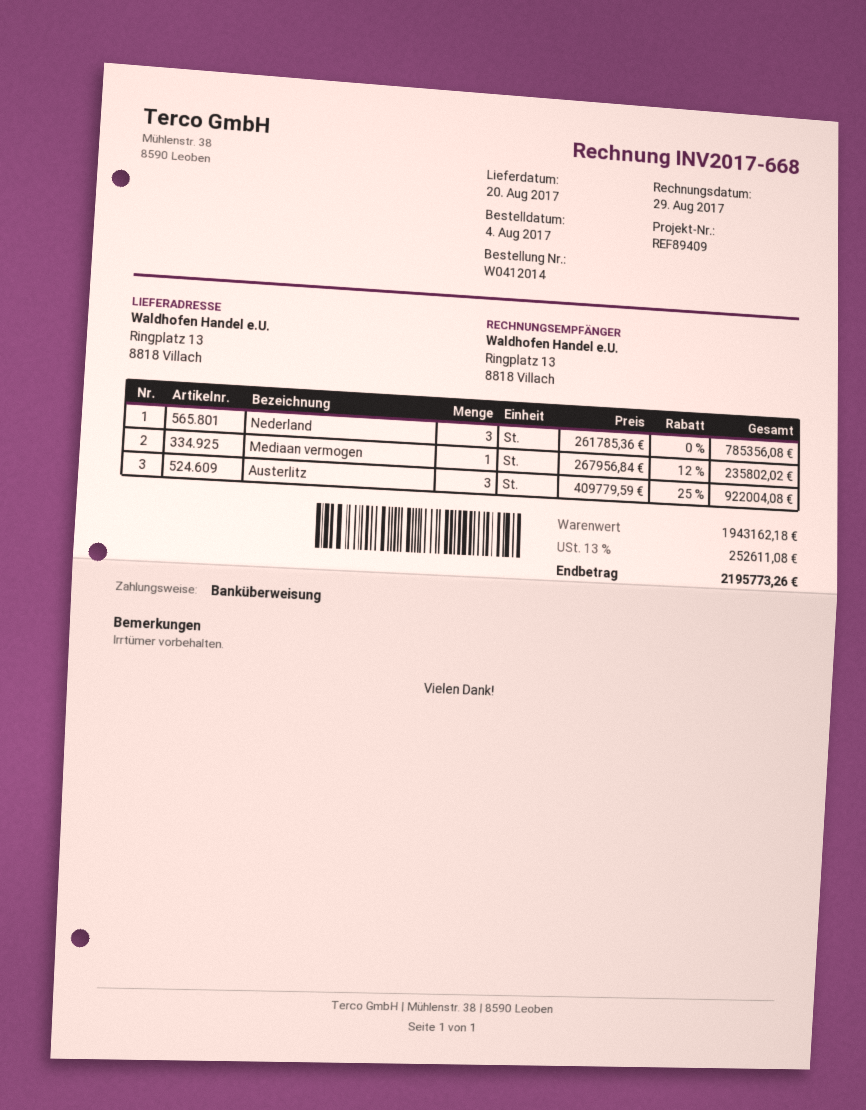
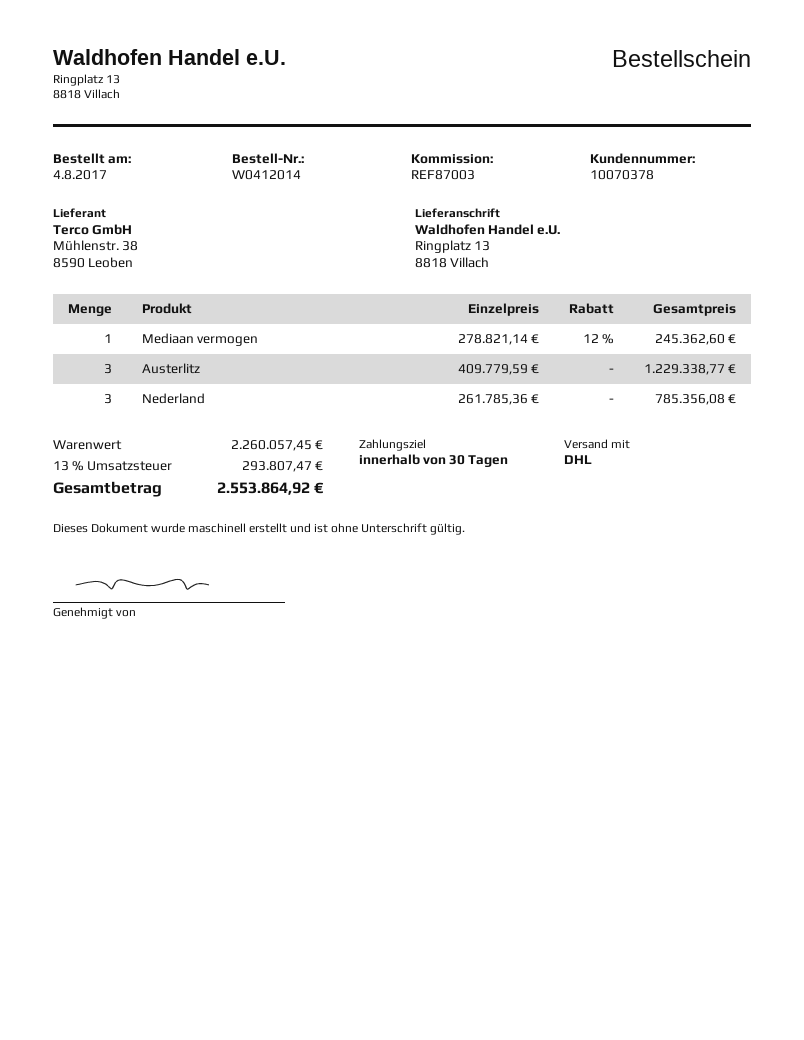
reference: REF89409 -> REF87003
Mediaan vermogen: 1 x 267956.84 - 12% = 235802.02 -> 1 x 278821.14 - 12% = 245362.60
Austerlitz: 3 x 409779.59 - 25% = 922004.08 -> 3 x 409779.59 = 1229338.77
subtotal: 1943162.18 -> 2260057.45
tax: 13% = 252611.08 -> 13% = 293807.47
total: 2195773.26 -> 2553864.92

